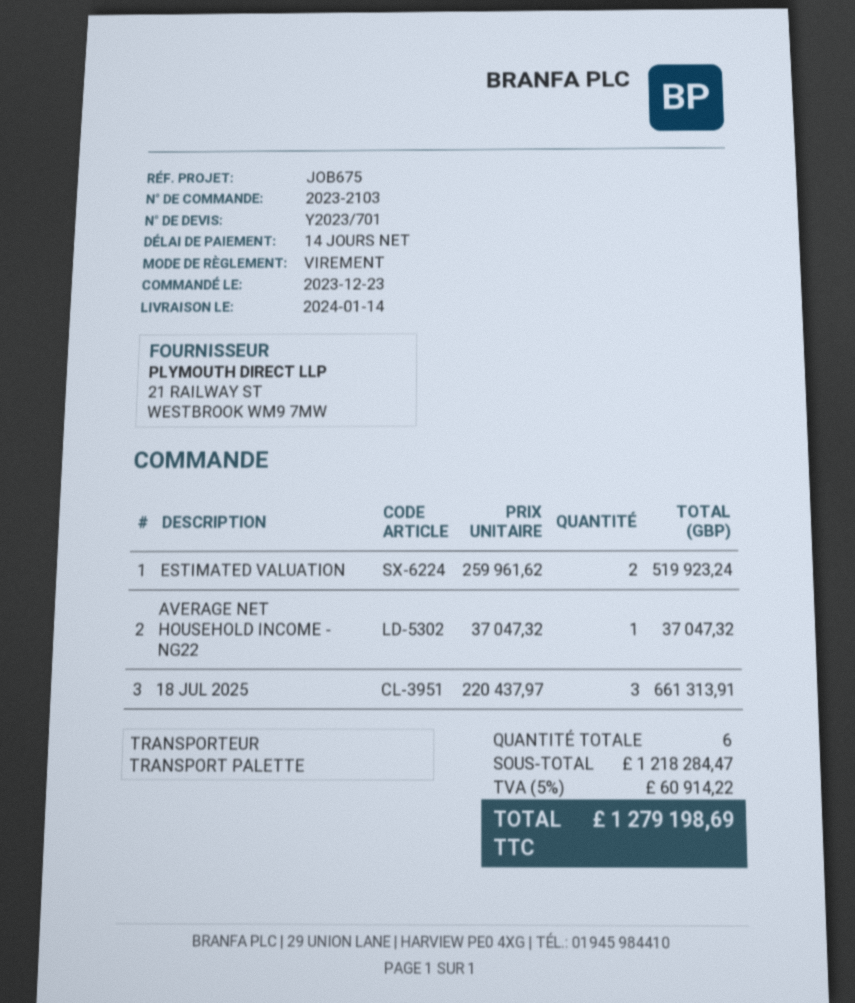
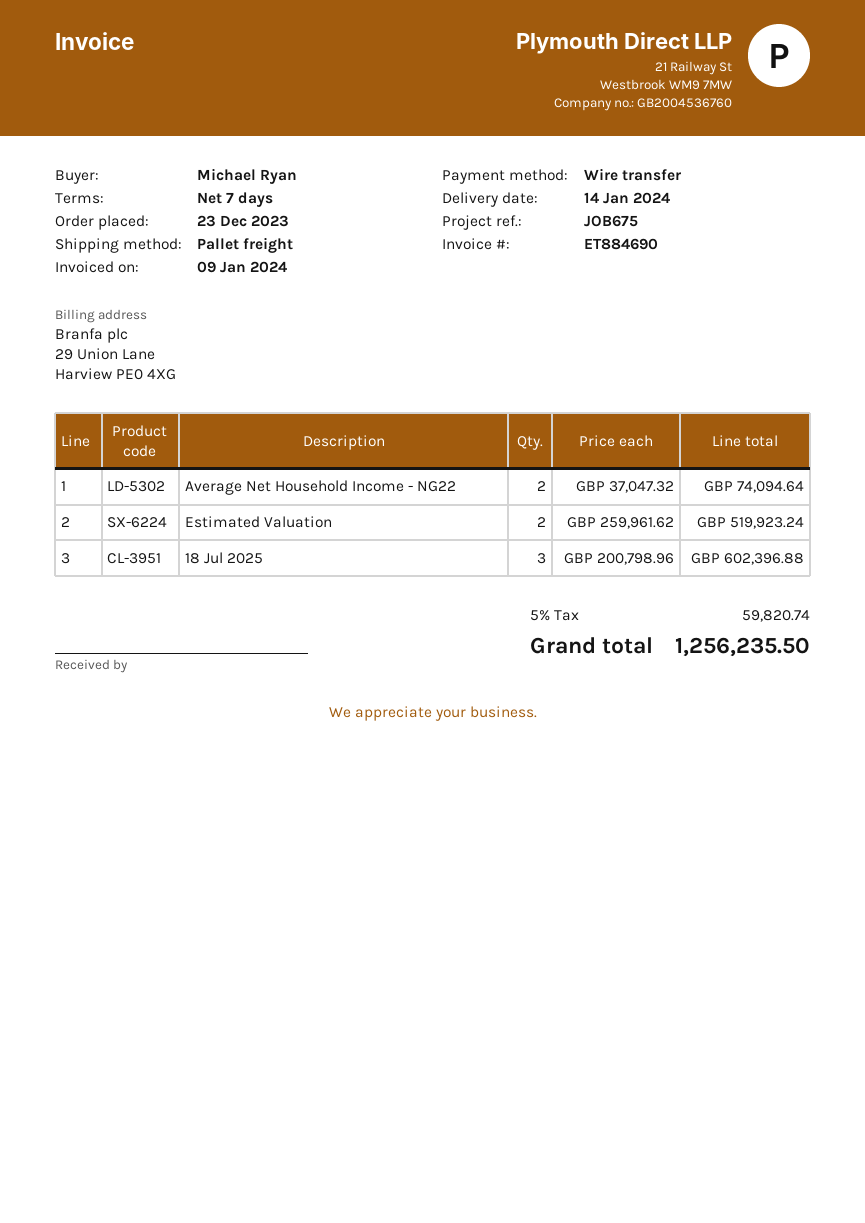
payment terms: 14 days -> 7 days
AVERAGE NET HOUSEHOLD INCOME - NG22: 1 x 37047.32 = 37047.32 -> 2 x 37047.32 = 74094.64
18 JUL 2025: 3 x 220437.97 = 661313.91 -> 3 x 200798.96 = 602396.88
tax: 5% = 60914.22 -> 5% = 59820.74
total: 1279198.69 -> 1256235.50

